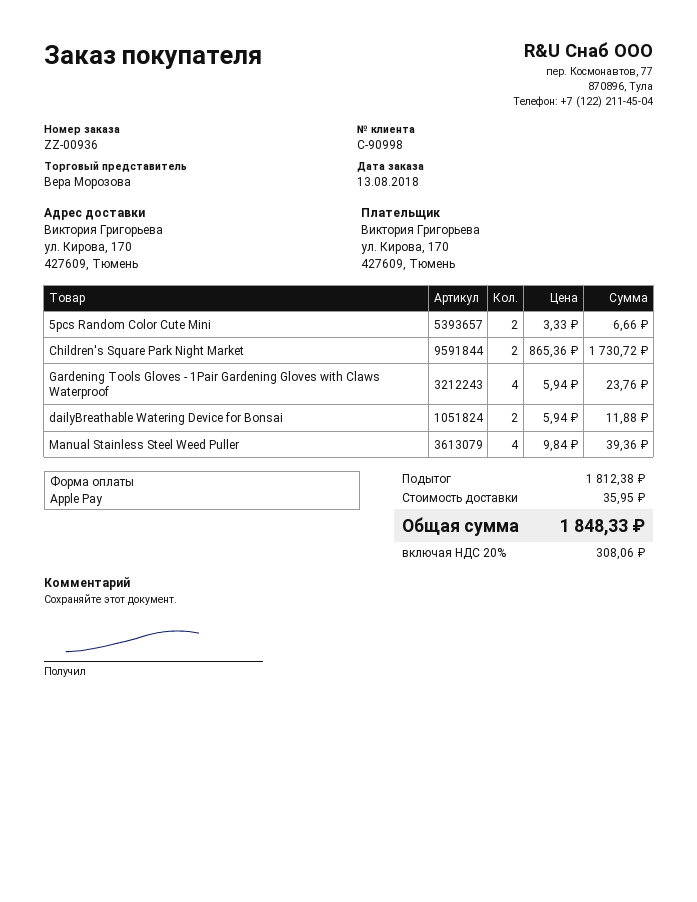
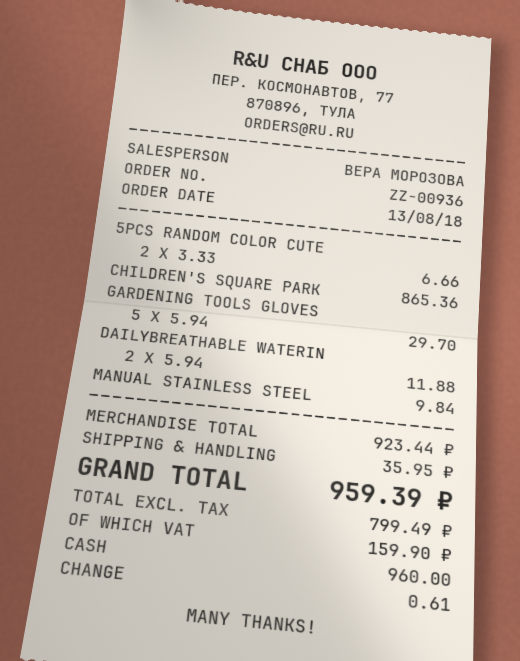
payment method: Apple Pay -> cash
Children's Square Park Night Market: 2 x 865.36 = 1730.72 -> 1 x 865.36 = 865.36
Gardening Tools Gloves - 1Pair Gardening Gloves with Claws Waterproof: 4 x 5.94 = 23.76 -> 5 x 5.94 = 29.70
Manual Stainless Steel Weed Puller: 4 x 9.84 = 39.36 -> 1 x 9.84 = 9.84
subtotal: 1812.38 -> 923.44
tax: 308.06 -> 159.90
total: 1848.33 -> 959.39

